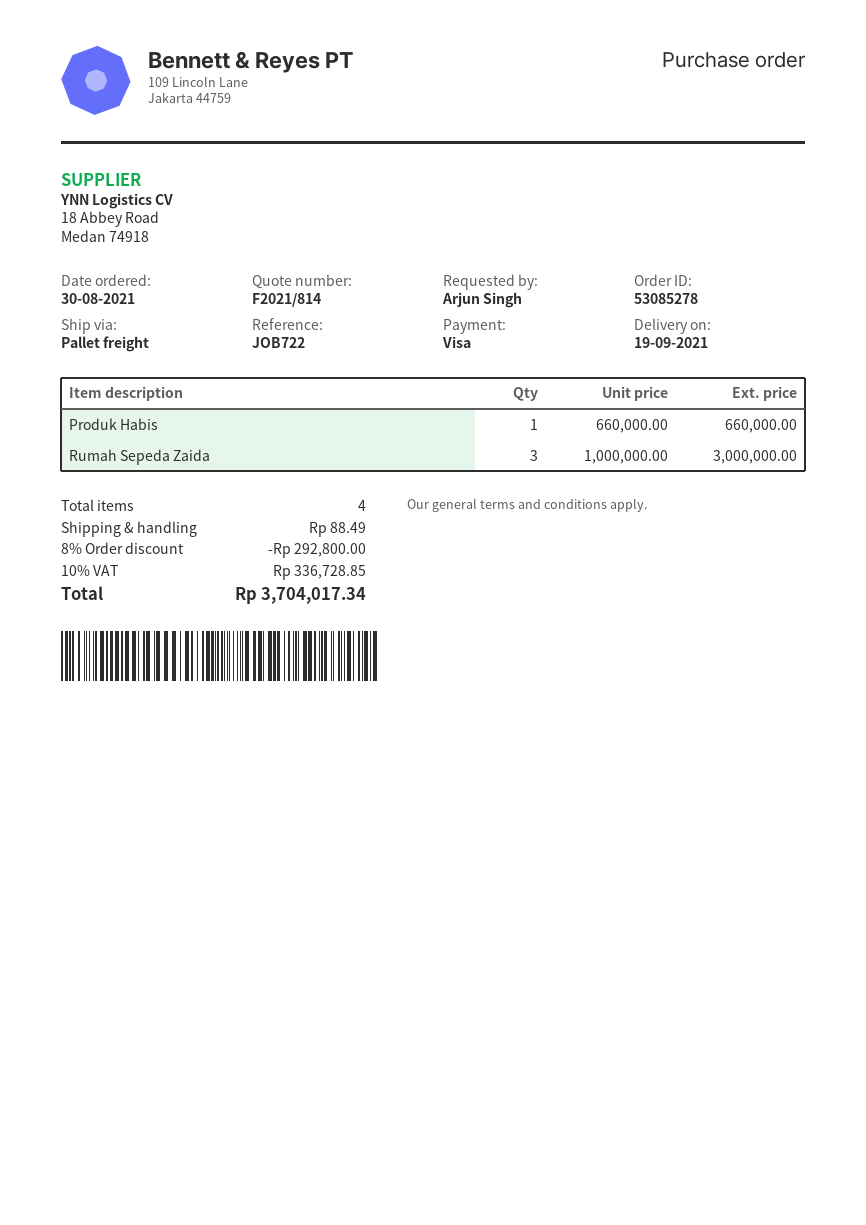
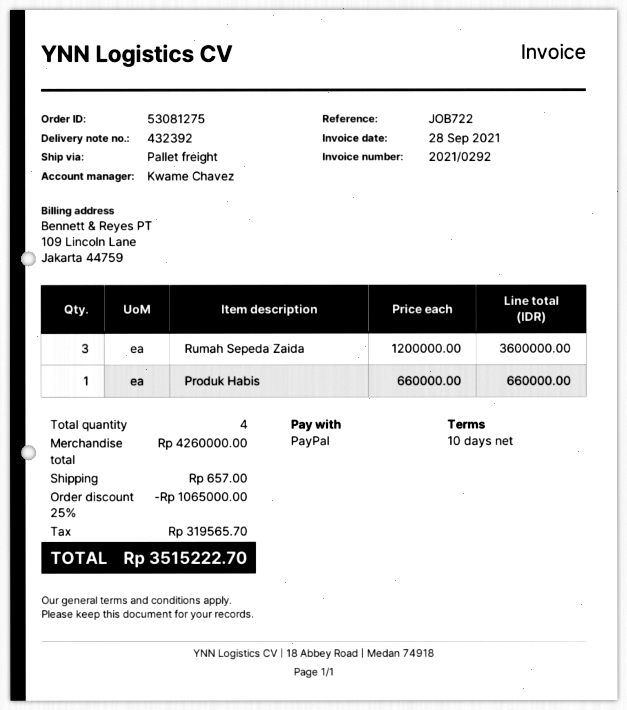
order number: 53085278 -> 53081275
payment method: Visa -> PayPal
Rumah Sepeda Zaida: 3 x 1000000.00 = 3000000.00 -> 3 x 1200000.00 = 3600000.00
discount: 8% = 292800.00 -> 25% = 1065000.00
shipping: 88.49 -> 657.00
tax: 336728.85 -> 319565.70
total: 3704017.34 -> 3515222.70

